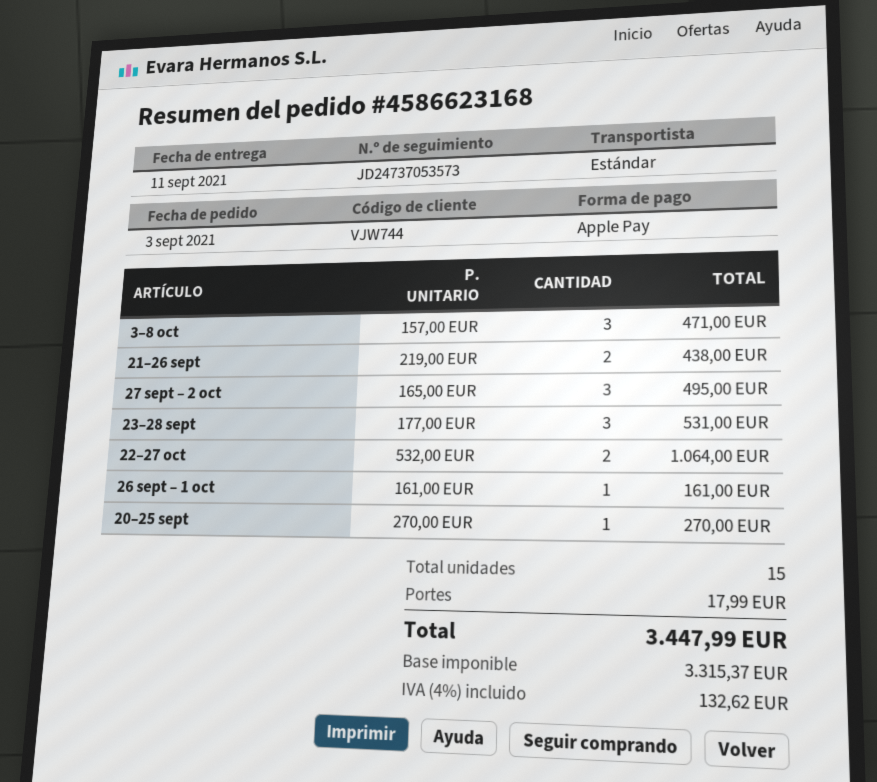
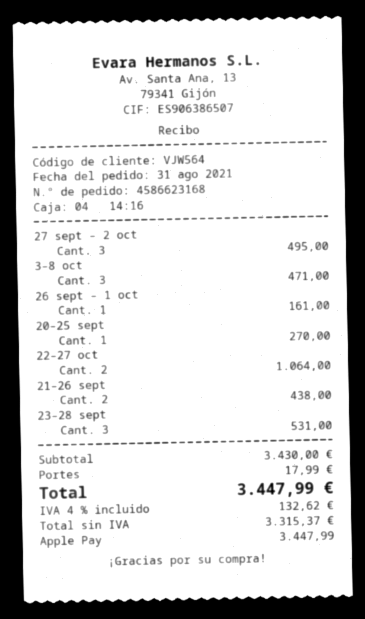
order date: 2021-09-03 -> 2021-08-31
customer number: VJW744 -> VJW564

